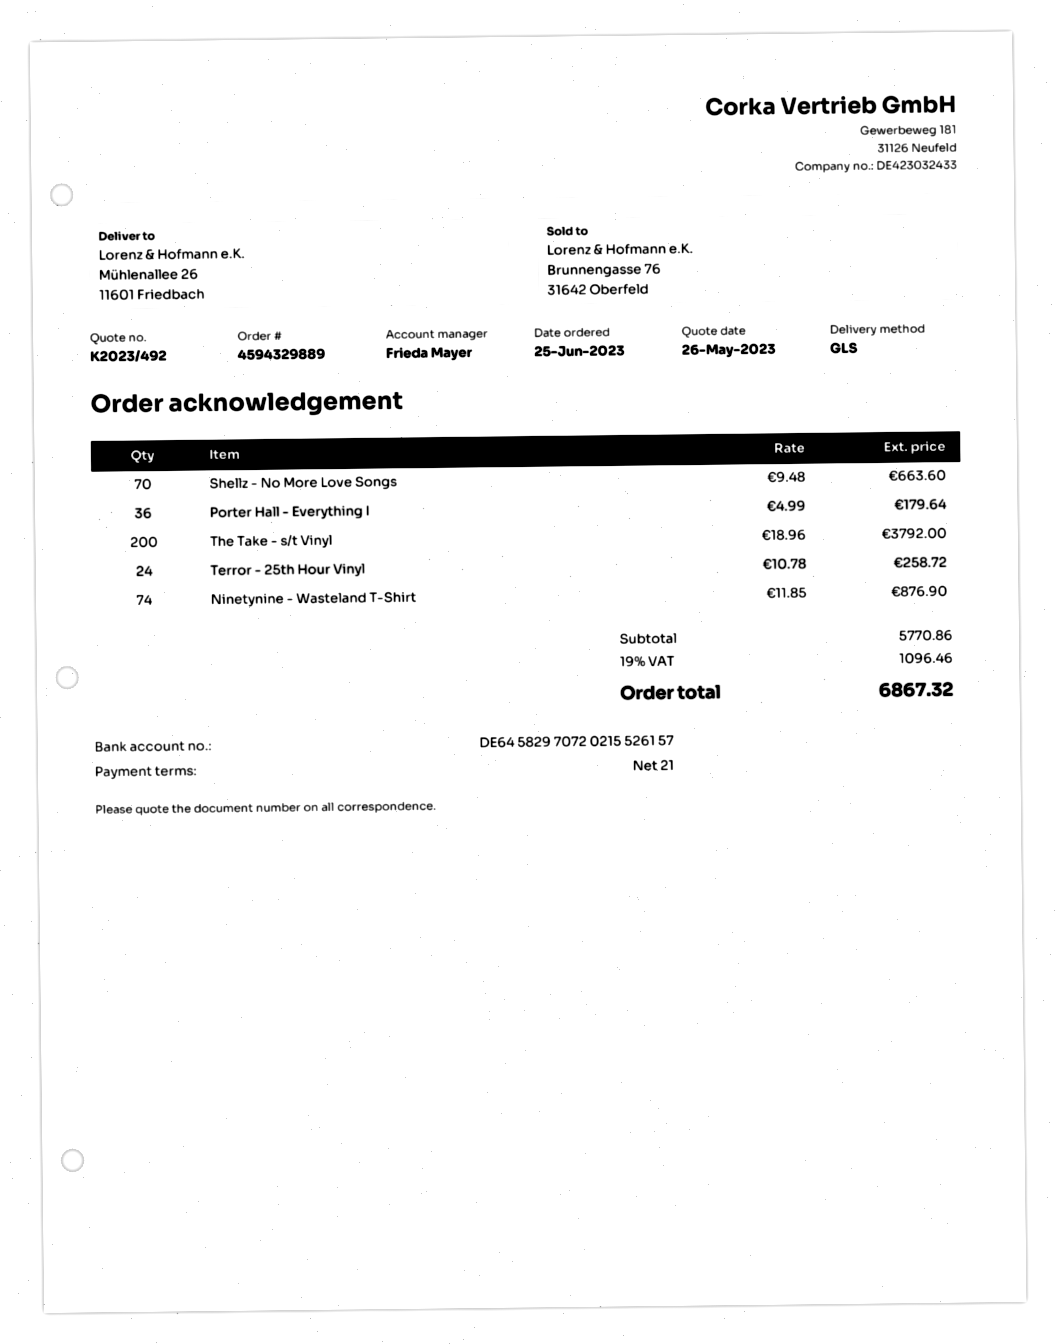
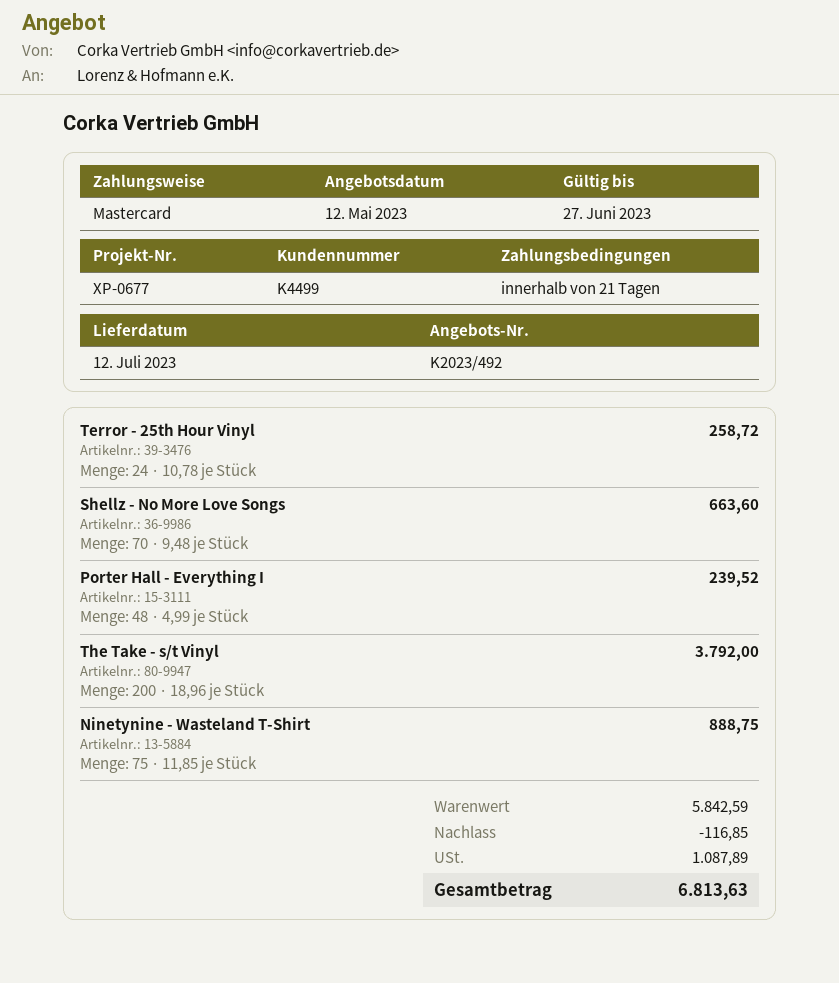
quote date: 2023-05-26 -> 2023-05-12
Porter Hall - Everything I: 36 x 4.99 = 179.64 -> 48 x 4.99 = 239.52
Ninetynine - Wasteland T-Shirt: 74 x 11.85 = 876.90 -> 75 x 11.85 = 888.75
subtotal: 5770.86 -> 5842.59
discount: none -> 116.85
tax: 1096.46 -> 1087.89
total: 6867.32 -> 6813.63

